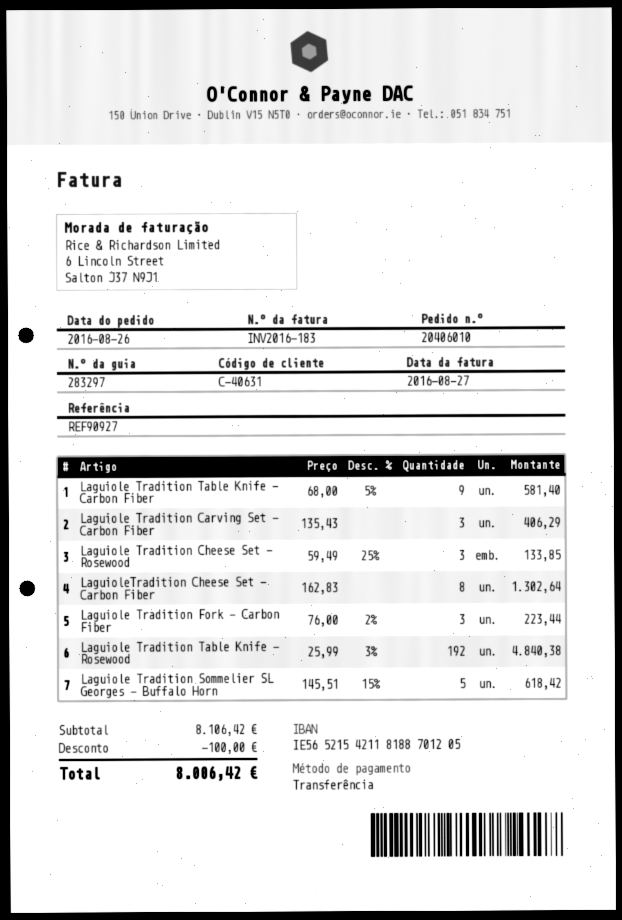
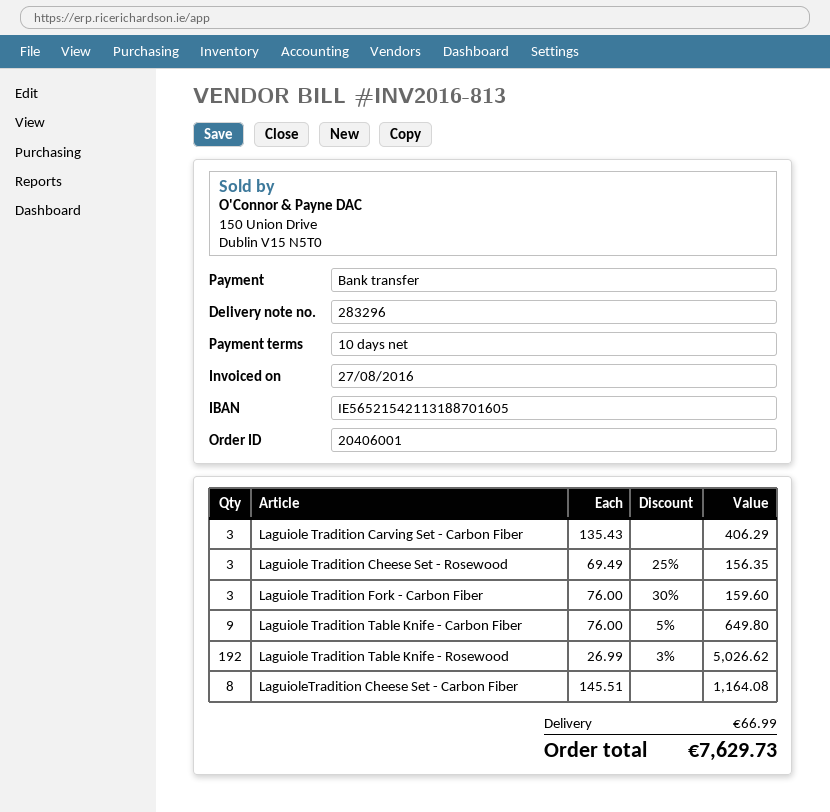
order number: 20406010 -> 20406001
delivery note number: 283297 -> 283296
invoice number: INV2016-183 -> INV2016-813
bank account: IE56521542118188701205 -> IE56521542113188701605
Laguiole Tradition Table Knife - Carbon Fiber: 9 x 68.00 - 5% = 581.40 -> 9 x 76.00 - 5% = 649.80
Laguiole Tradition Cheese Set - Rosewood: 3 x 59.49 - 25% = 133.85 -> 3 x 69.49 - 25% = 156.35
LaguioleTradition Cheese Set - Carbon Fiber: 8 x 162.83 = 1302.64 -> 8 x 145.51 = 1164.08
Laguiole Tradition Fork - Carbon Fiber: 3 x 76.00 - 2% = 223.44 -> 3 x 76.00 - 30% = 159.60
Laguiole Tradition Table Knife - Rosewood: 192 x 25.99 - 3% = 4840.38 -> 192 x 26.99 - 3% = 5026.62
Laguiole Tradition Sommelier SL Georges - Buffalo Horn: 5 x 145.51 - 15% = 618.42 -> none
discount: 100.00 -> none
shipping: none -> 66.99
total: 8006.42 -> 7629.73

